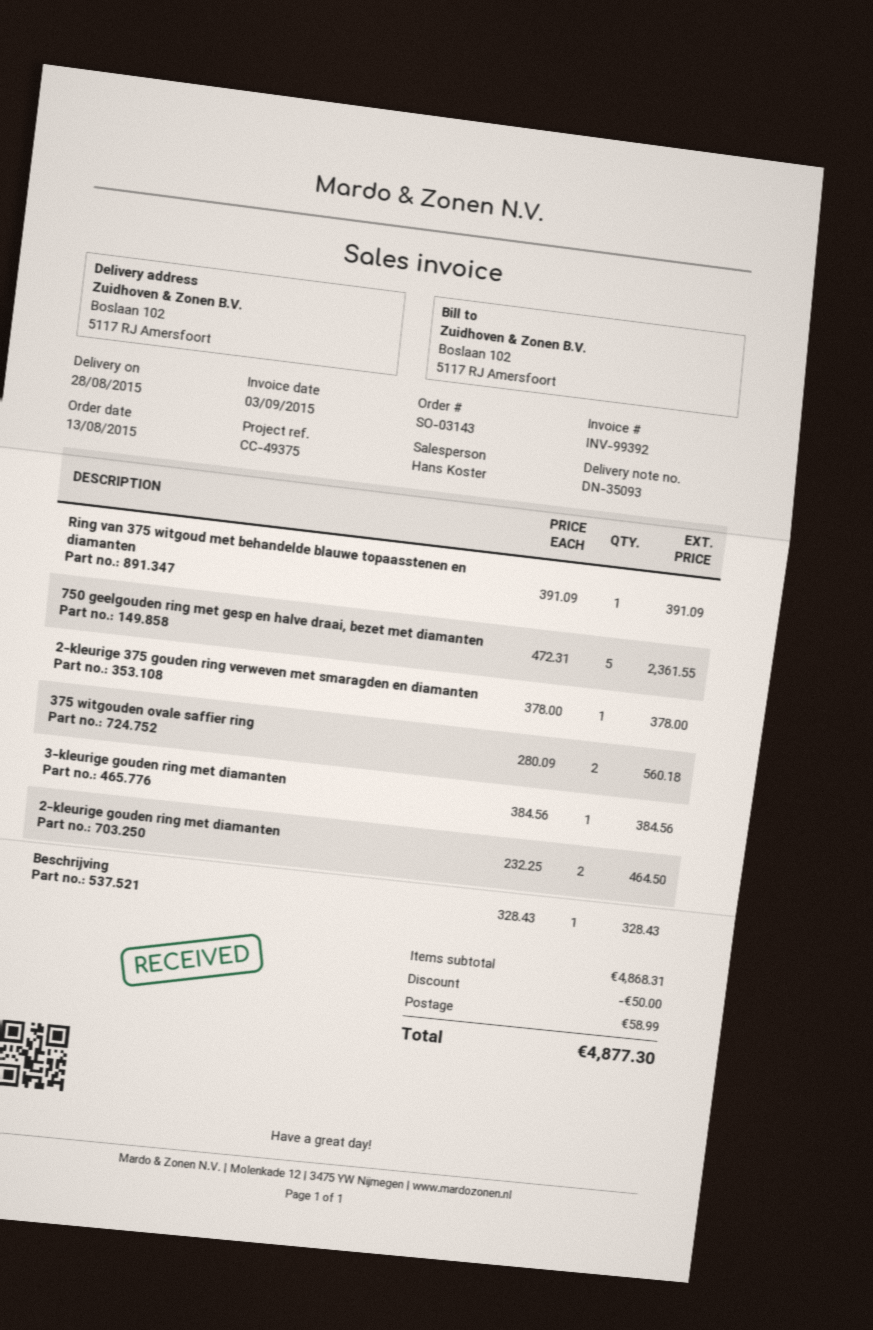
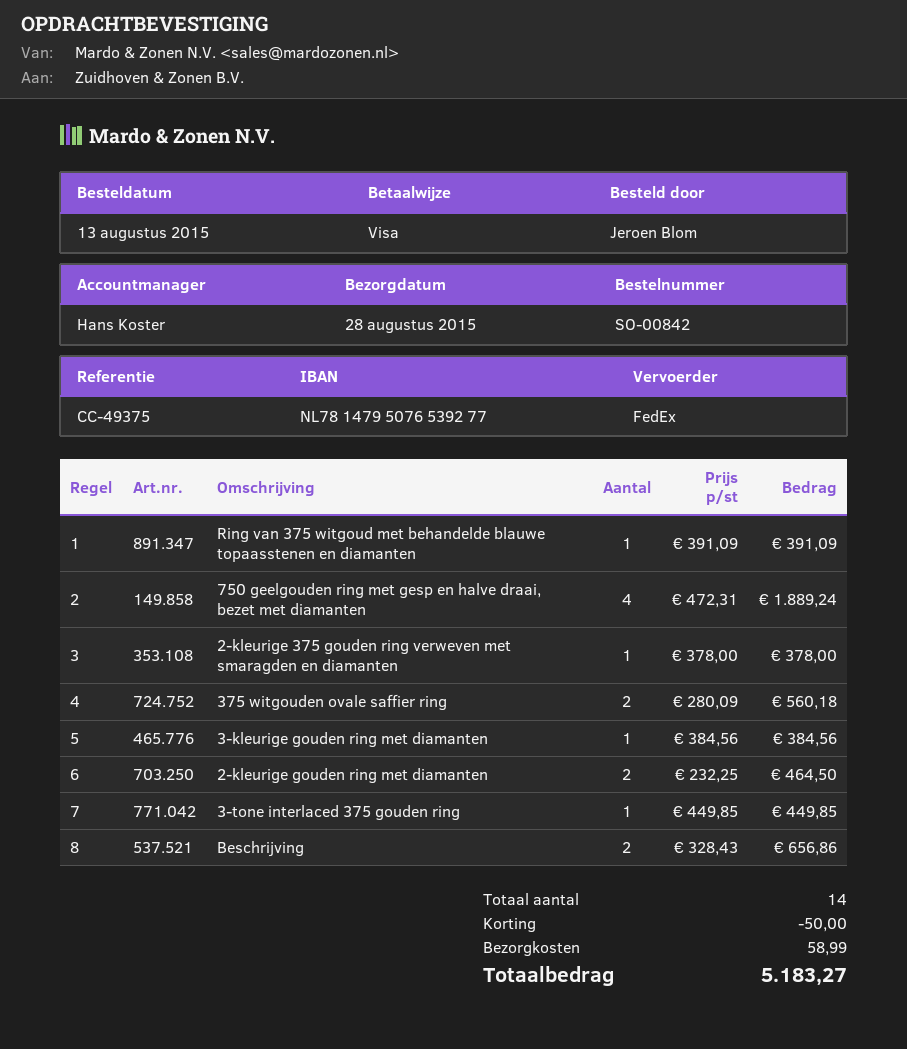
order number: SO-03143 -> SO-00842
750 geelgouden ring met gesp en halve draai, bezet met diamanten: 5 x 472.31 = 2361.55 -> 4 x 472.31 = 1889.24
Beschrijving: 1 x 328.43 = 328.43 -> 2 x 328.43 = 656.86
3-tone interlaced 375 gouden ring: none -> 1 x 449.85 = 449.85
total: 4877.30 -> 5183.27

